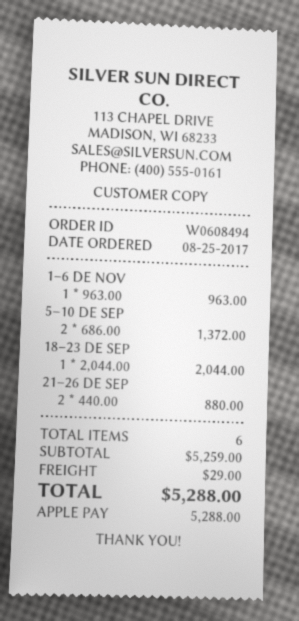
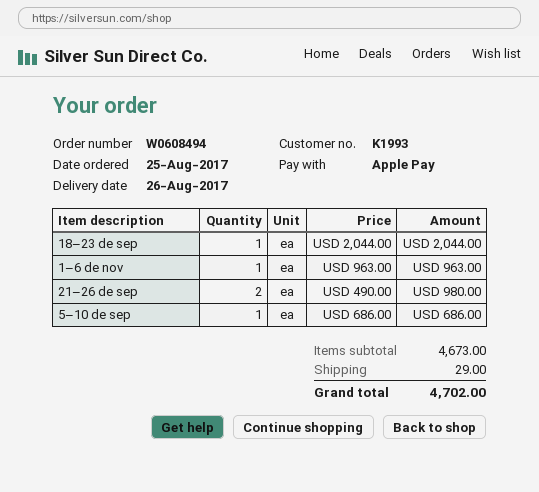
5–10 DE SEP: 2 x 686.00 = 1372.00 -> 1 x 686.00 = 686.00
21–26 DE SEP: 2 x 440.00 = 880.00 -> 2 x 490.00 = 980.00
subtotal: 5259.00 -> 4673.00
total: 5288.00 -> 4702.00

